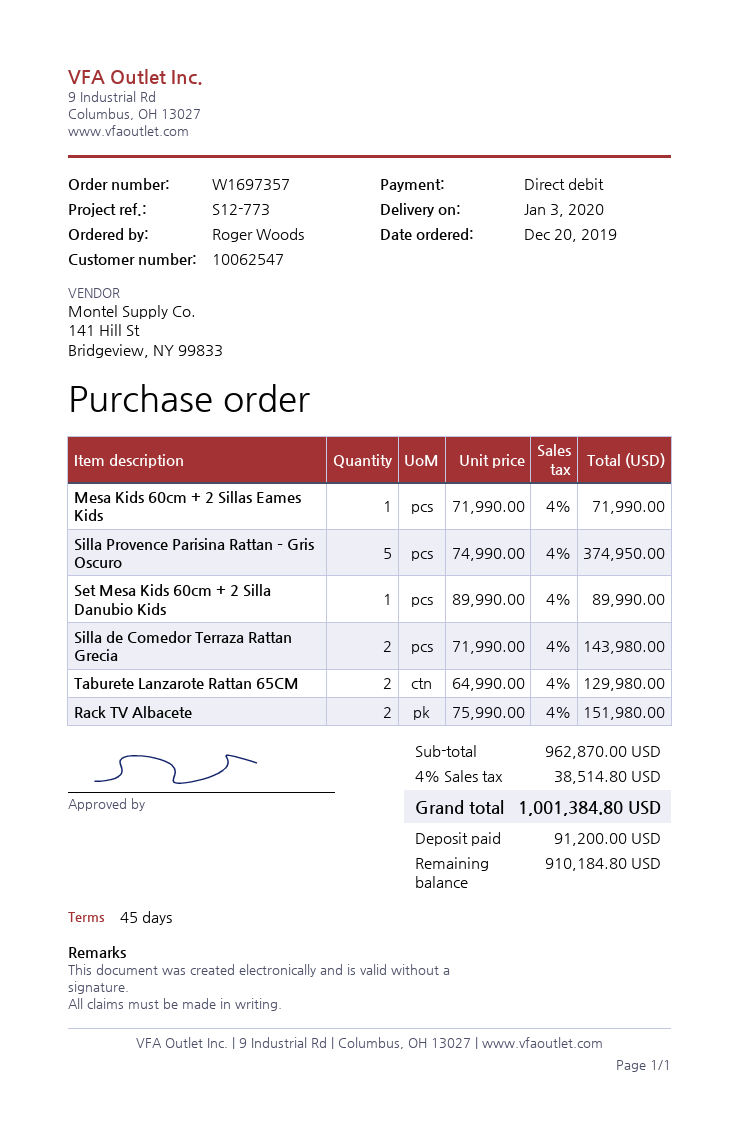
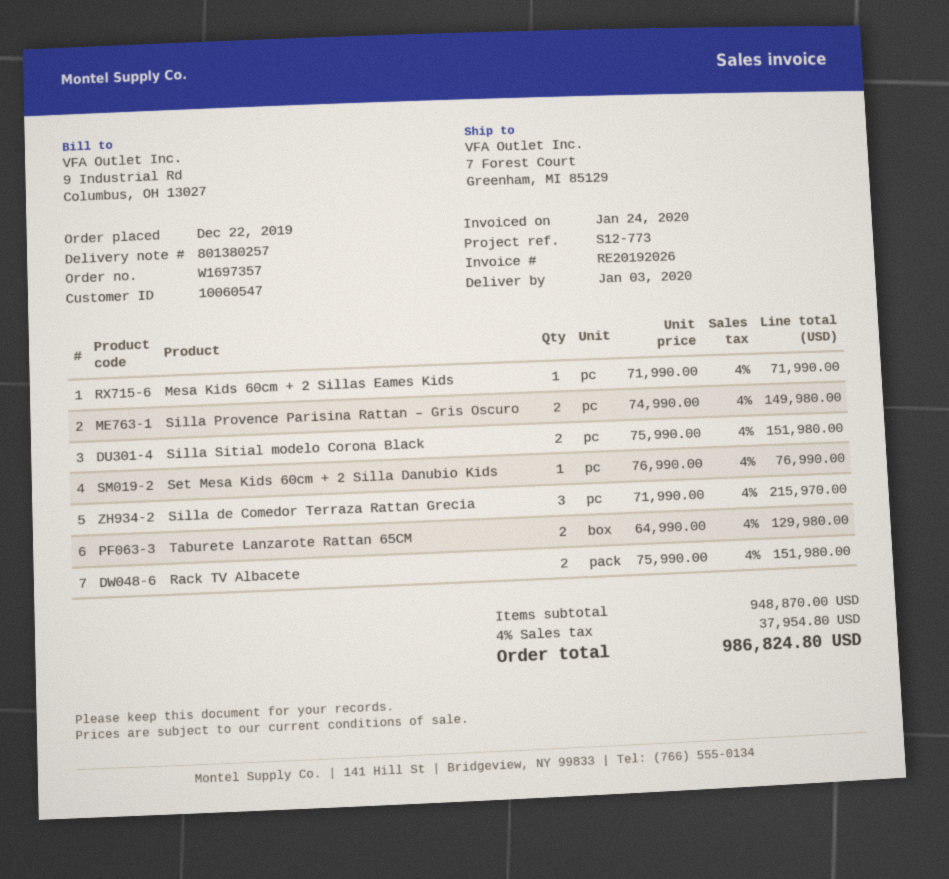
order date: 2019-12-20 -> 2019-12-22
customer number: 10062547 -> 10060547
Silla Provence Parisina Rattan – Gris Oscuro: 5 x 74990.00 = 374950.00 -> 2 x 74990.00 = 149980.00
Set Mesa Kids 60cm + 2 Silla Danubio Kids: 1 x 89990.00 = 89990.00 -> 1 x 76990.00 = 76990.00
Silla de Comedor Terraza Rattan Grecia: 2 x 71990.00 = 143980.00 -> 3 x 71990.00 = 215970.00
Silla Sitial modelo Corona Black: none -> 2 x 75990.00 = 151980.00
subtotal: 962870.00 -> 948870.00
tax: 4% = 38514.80 -> 4% = 37954.80
total: 1001384.80 -> 986824.80

